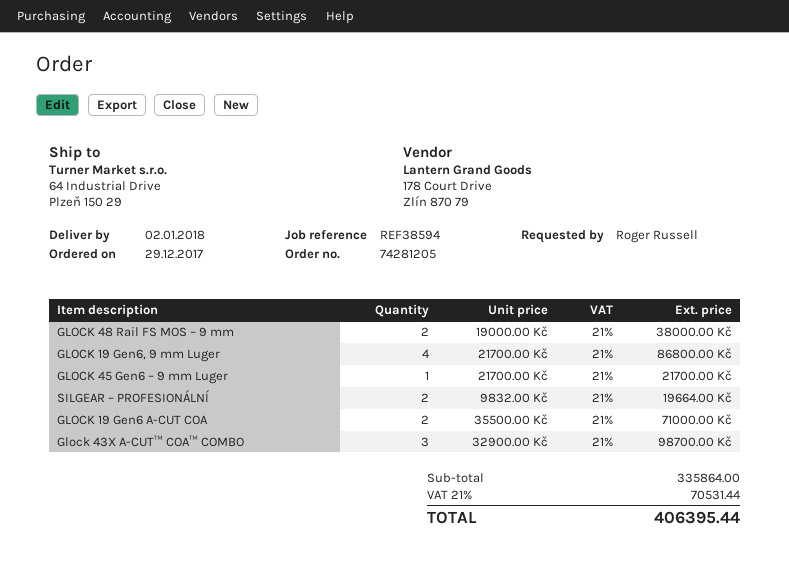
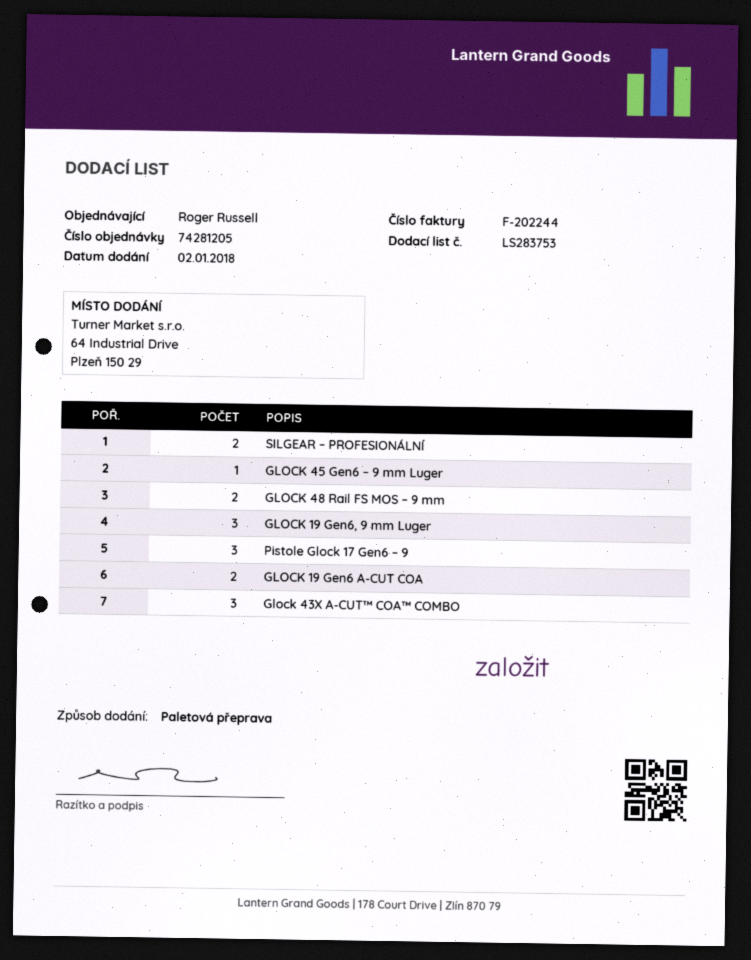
GLOCK 19 Gen6, 9 mm Luger: 4 -> 3
Pistole Glock 17 Gen6 – 9: none -> 3

